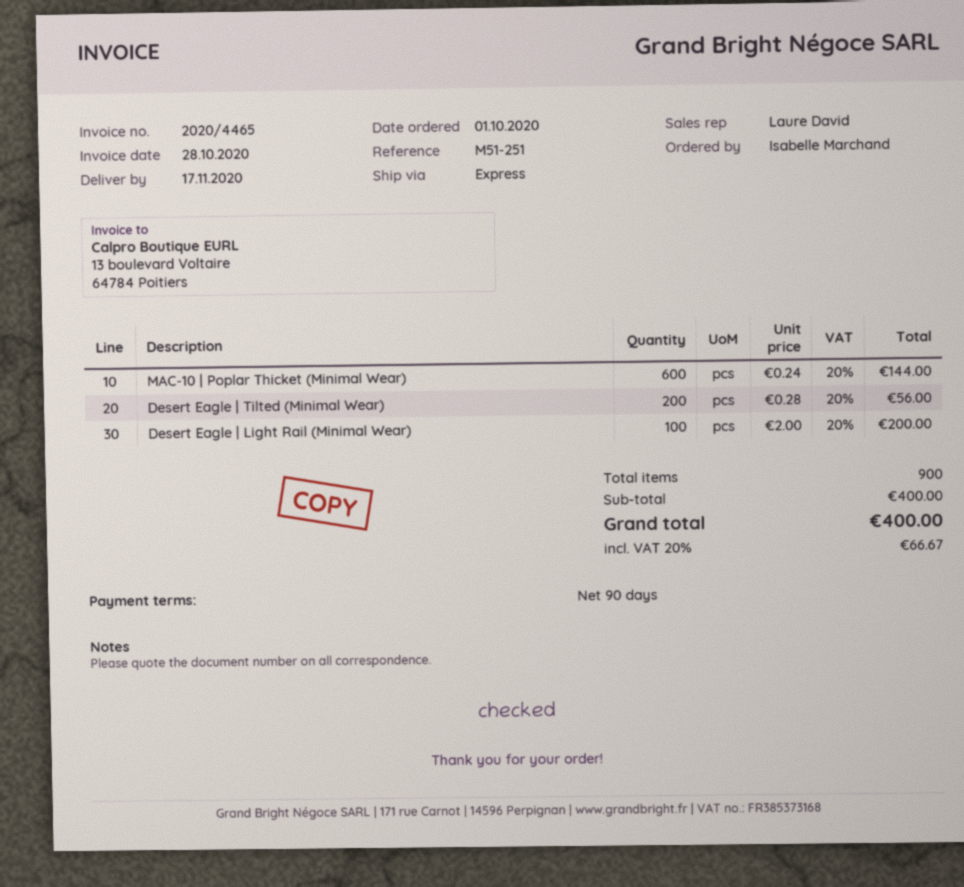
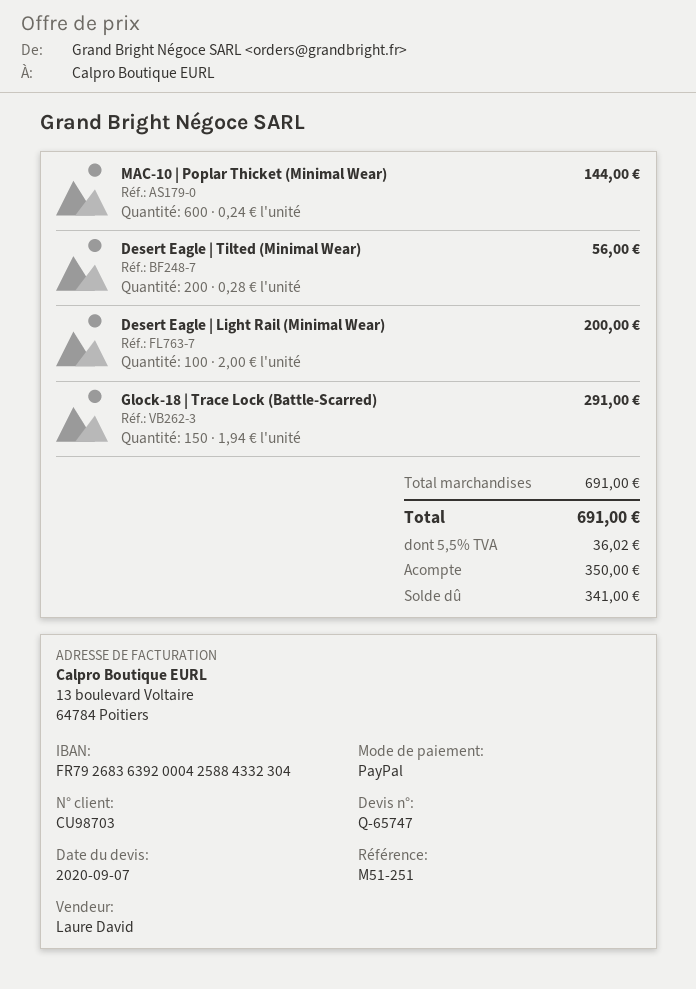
Glock-18 | Trace Lock (Battle-Scarred): none -> 150 x 1.94 = 291.00
subtotal: 400.00 -> 691.00
tax: 20% = 66.67 -> 5.5% = 36.02
total: 400.00 -> 691.00

